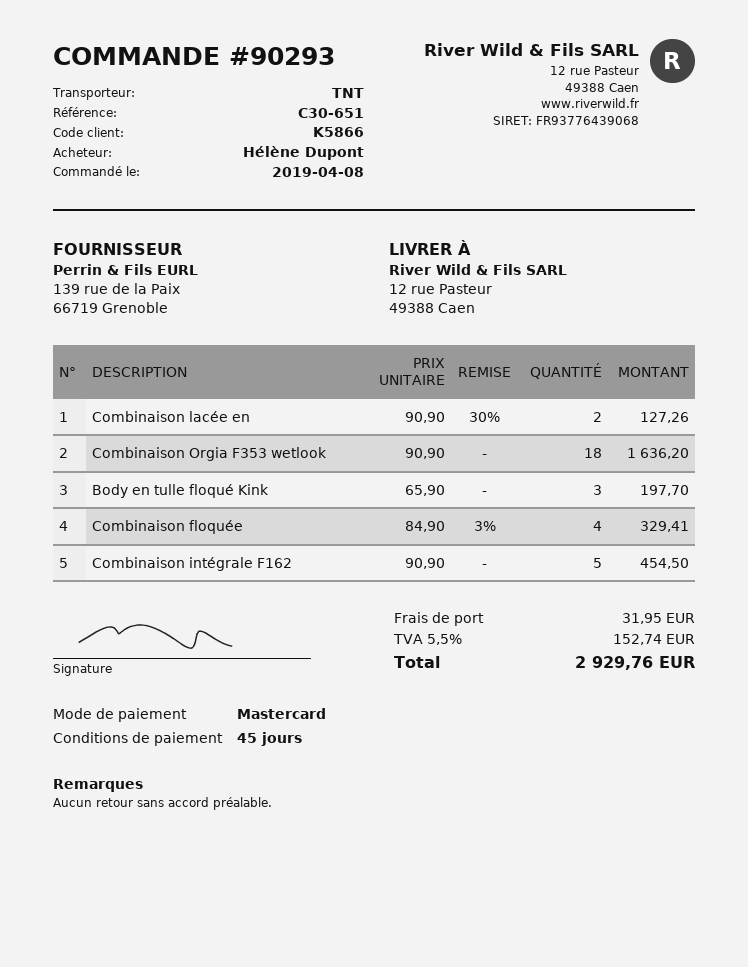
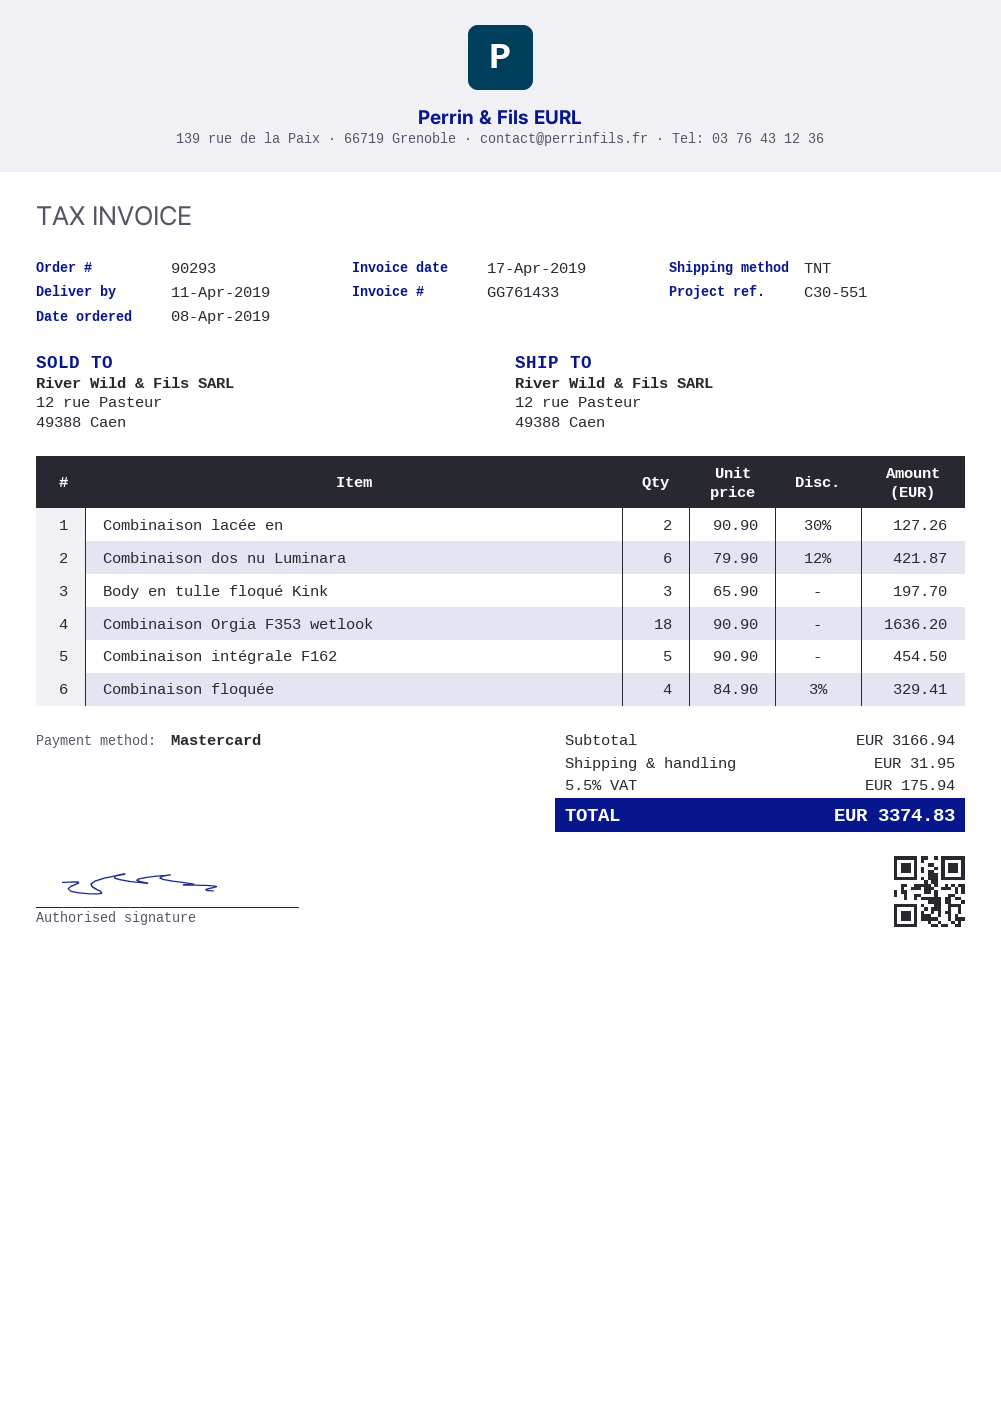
reference: C30-651 -> C30-551
Combinaison dos nu Luminara: none -> 6 x 79.90 - 12% = 421.87
tax: 5.5% = 152.74 -> 5.5% = 175.94
total: 2929.76 -> 3374.83

